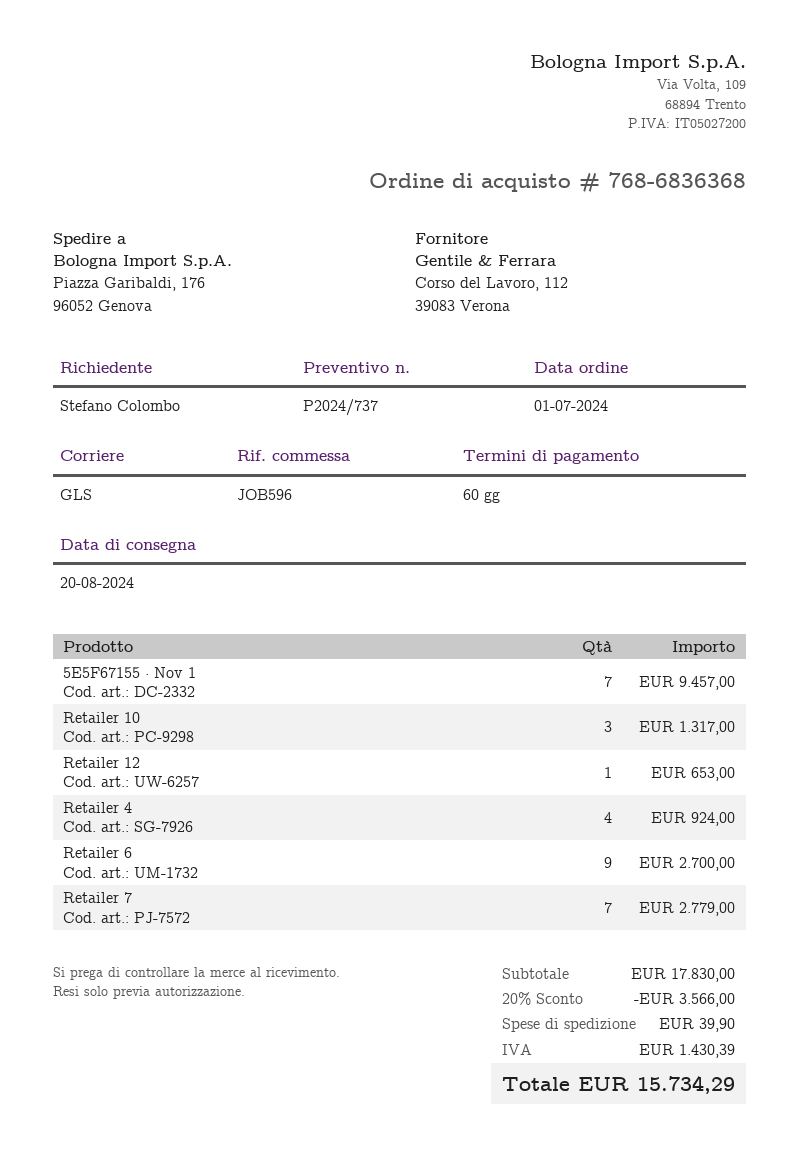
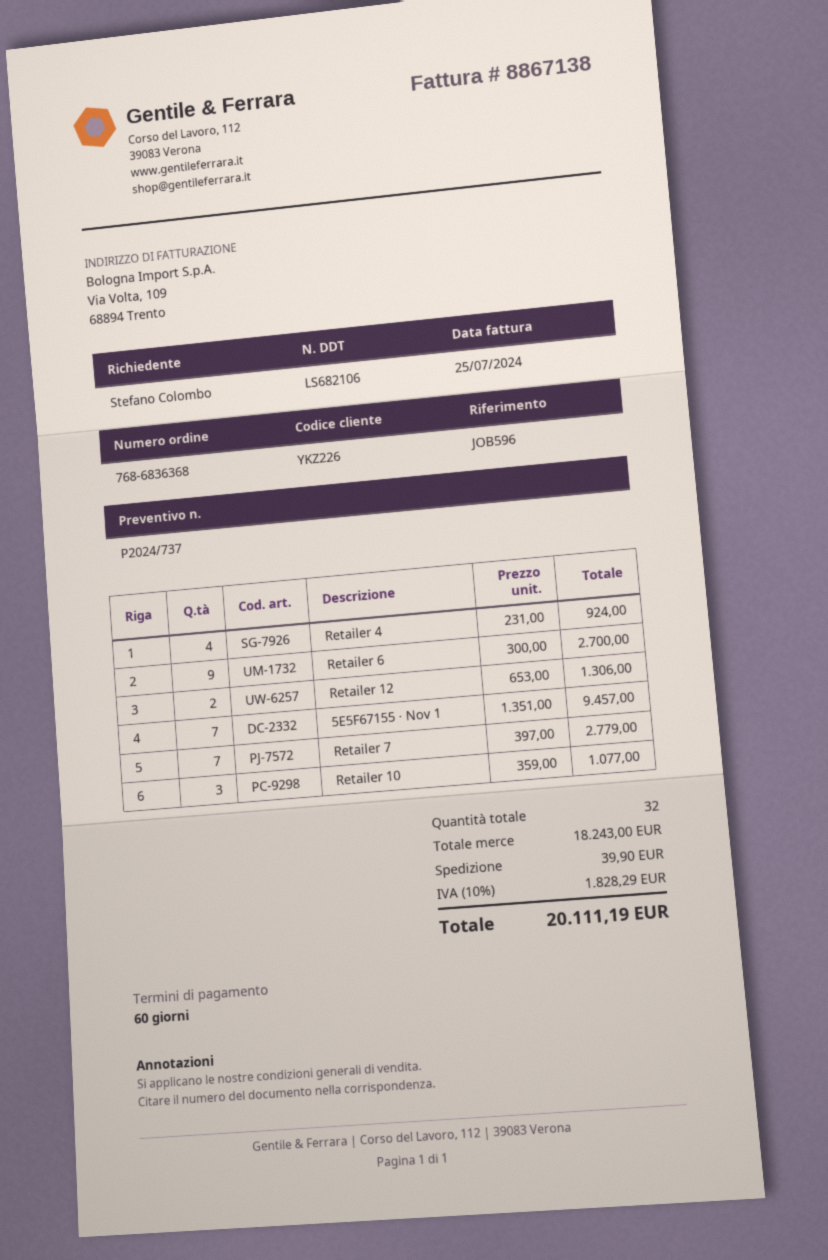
Retailer 10: 3 for 1317.00 -> 3 for 1077.00
Retailer 12: 1 for 653.00 -> 2 for 1306.00
subtotal: 17830.00 -> 18243.00
discount: 20% = 3566.00 -> none
tax: 1430.39 -> 1828.29
total: 15734.29 -> 20111.19

